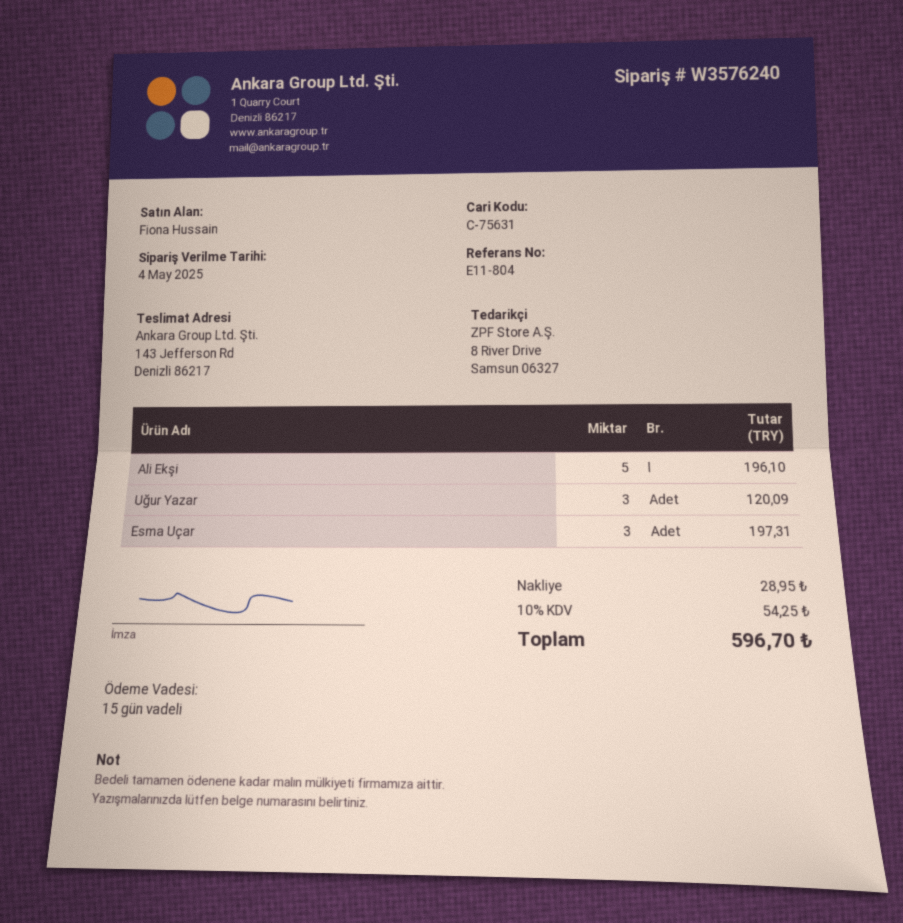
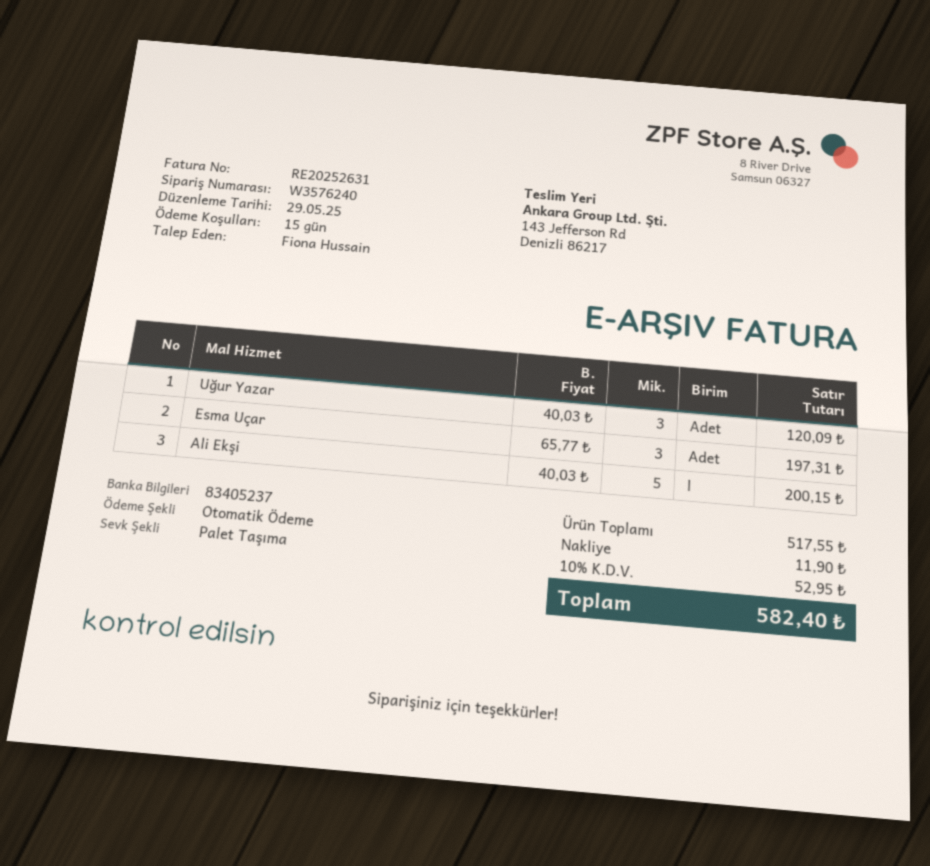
Ali Ekşi: 5 for 196.10 -> 5 for 200.15
shipping: 28.95 -> 11.90
tax: 10% = 54.25 -> 10% = 52.95
total: 596.70 -> 582.40

